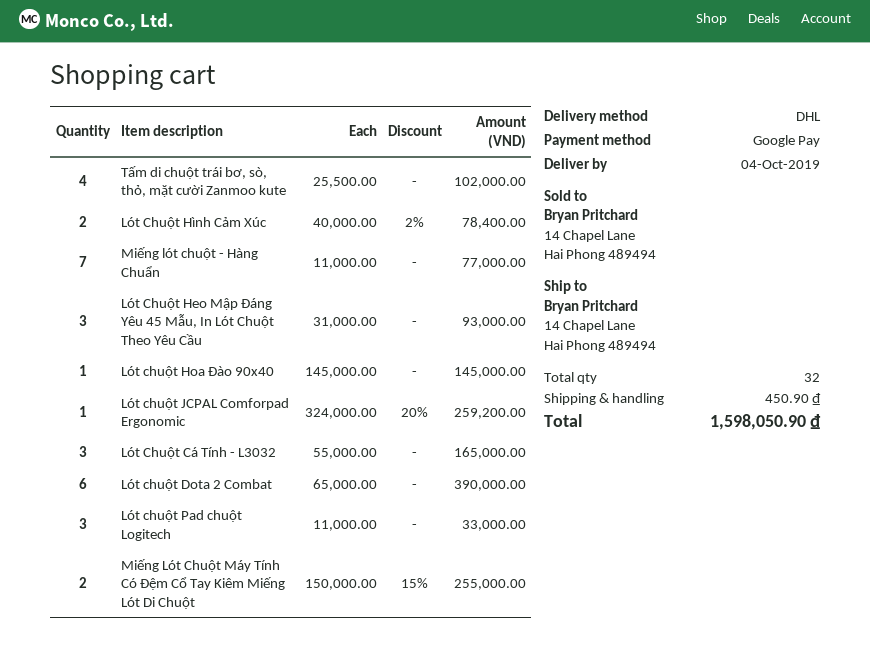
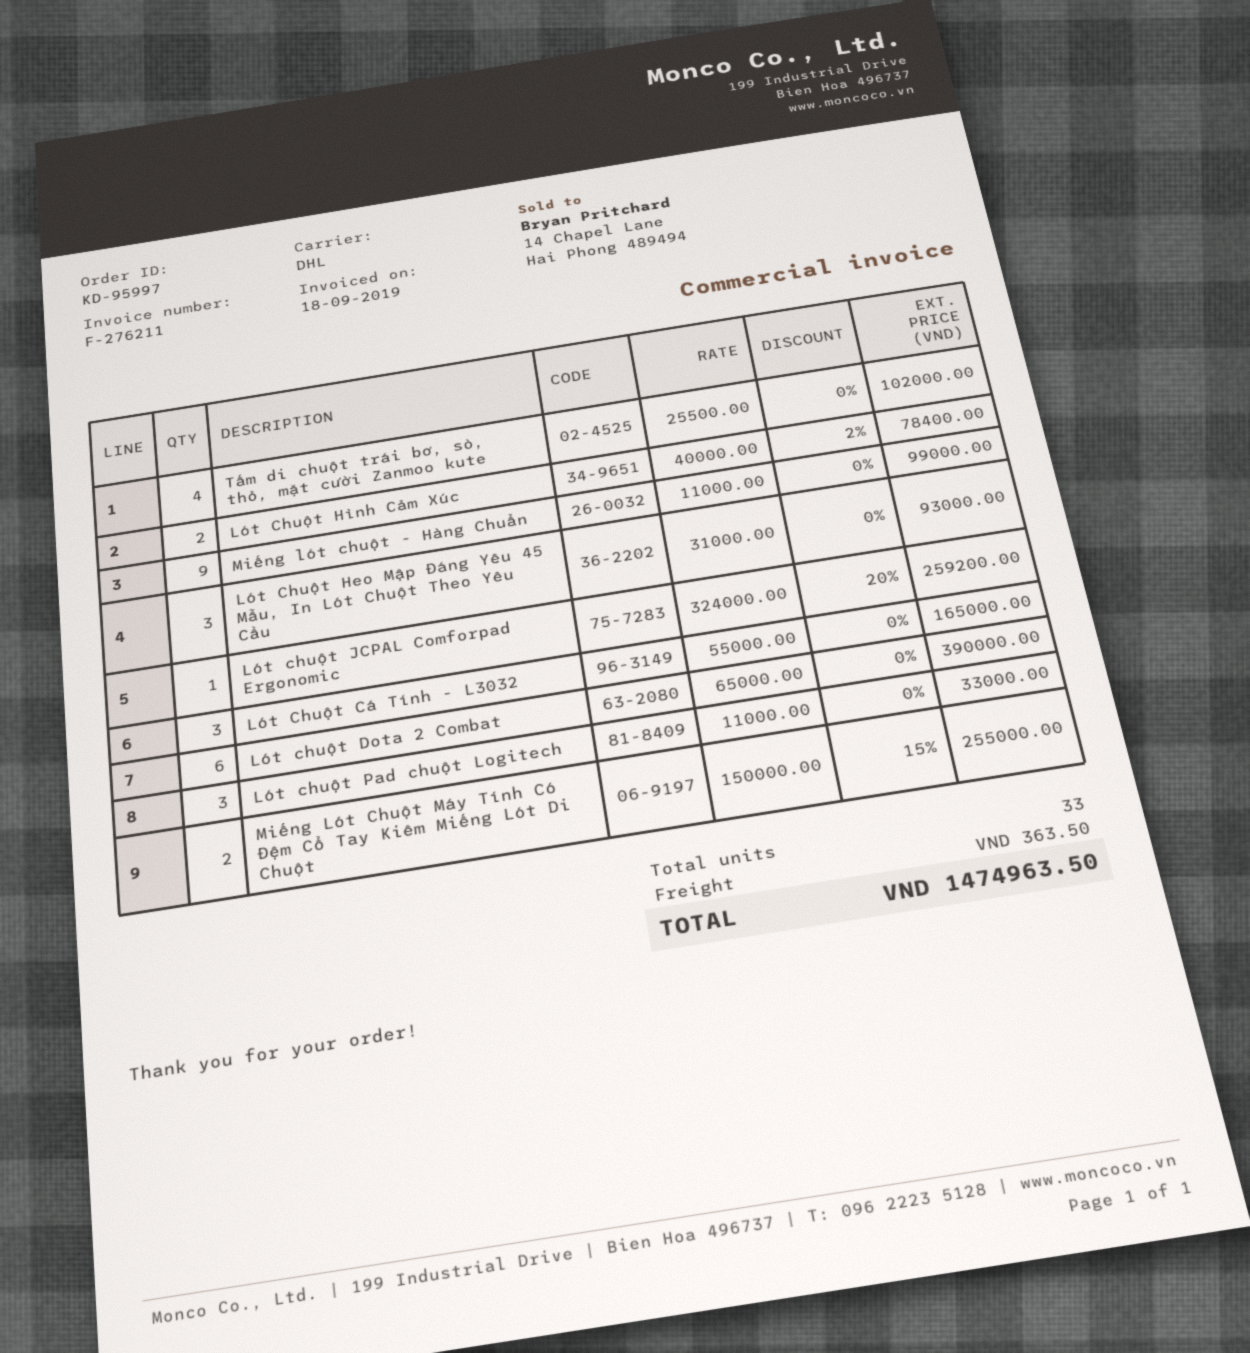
Miếng lót chuột - Hàng Chuẩn: 7 x 11000.00 = 77000.00 -> 9 x 11000.00 = 99000.00
Lót chuột Hoa Đào 90x40: 1 x 145000.00 = 145000.00 -> none
total quantity: 32 -> 33
shipping: 450.90 -> 363.50
total: 1598050.90 -> 1474963.50

